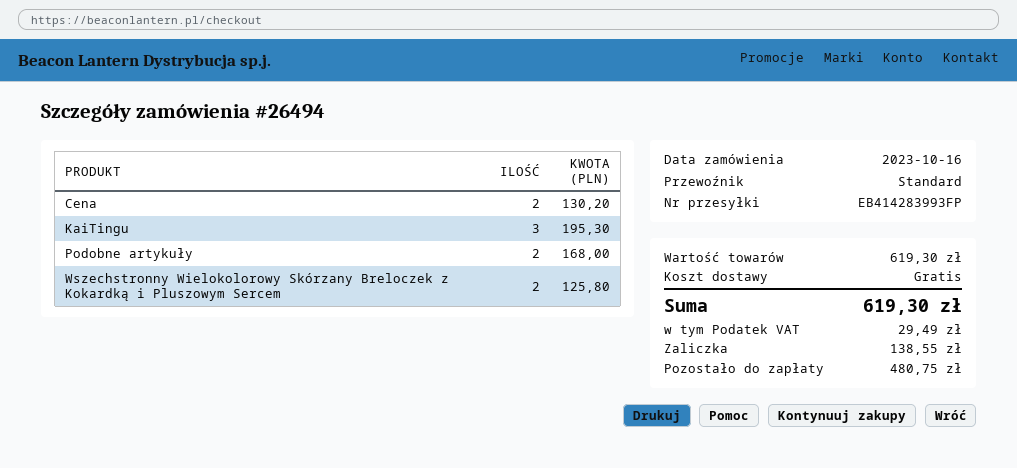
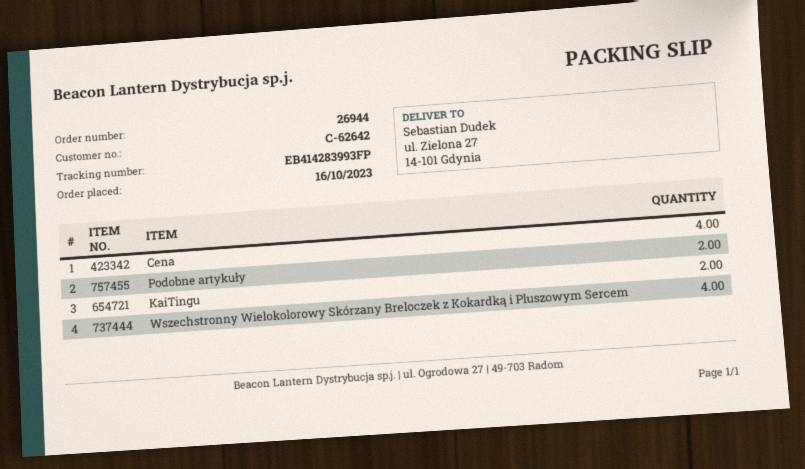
order number: 26494 -> 26944
Cena: 2 -> 4
KaiTingu: 3 -> 2
Wszechstronny Wielokolorowy Skórzany Breloczek z Kokardką i Pluszowym Sercem: 2 -> 4

